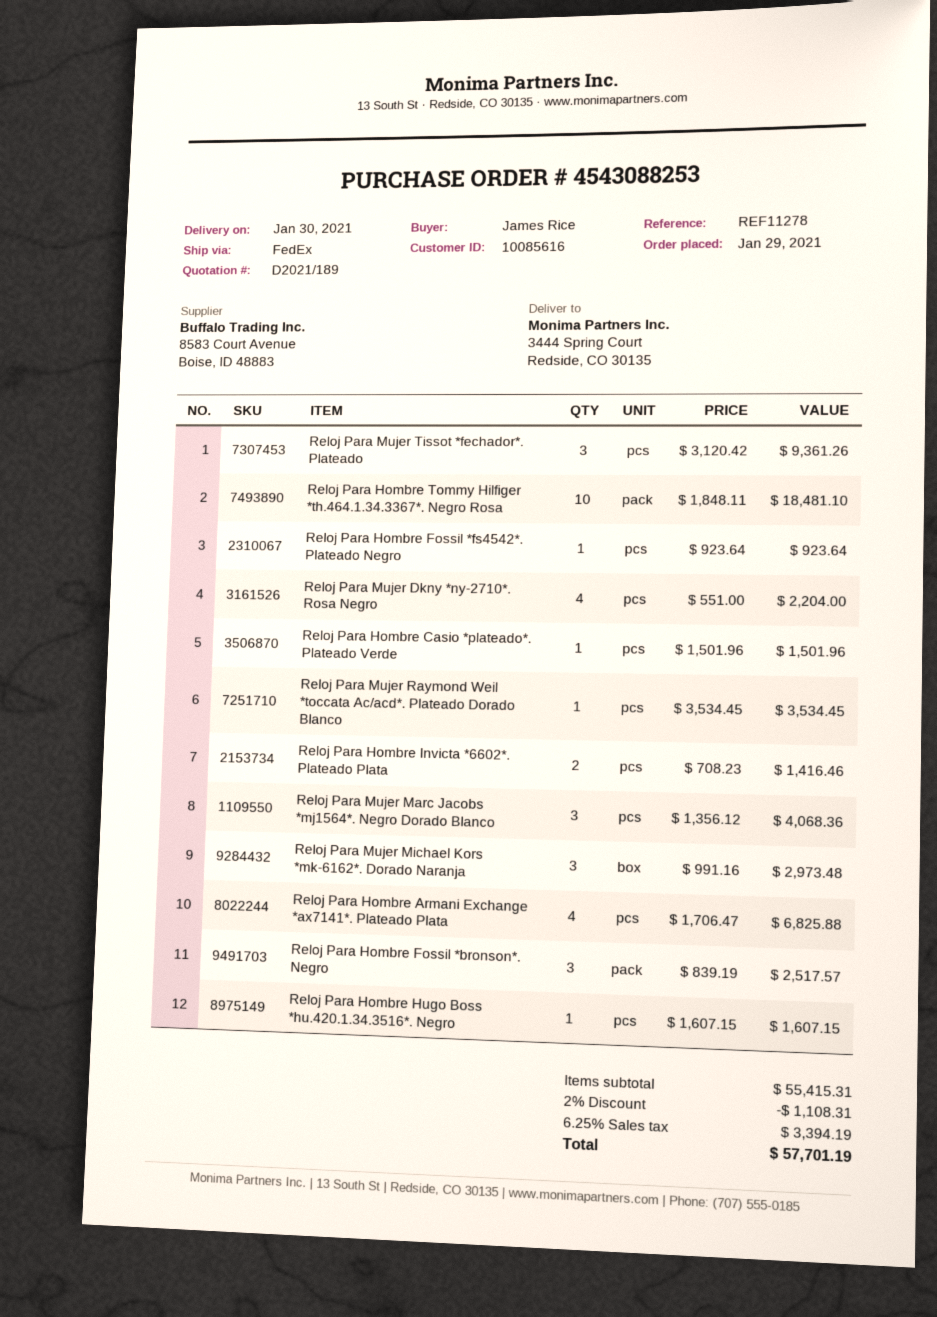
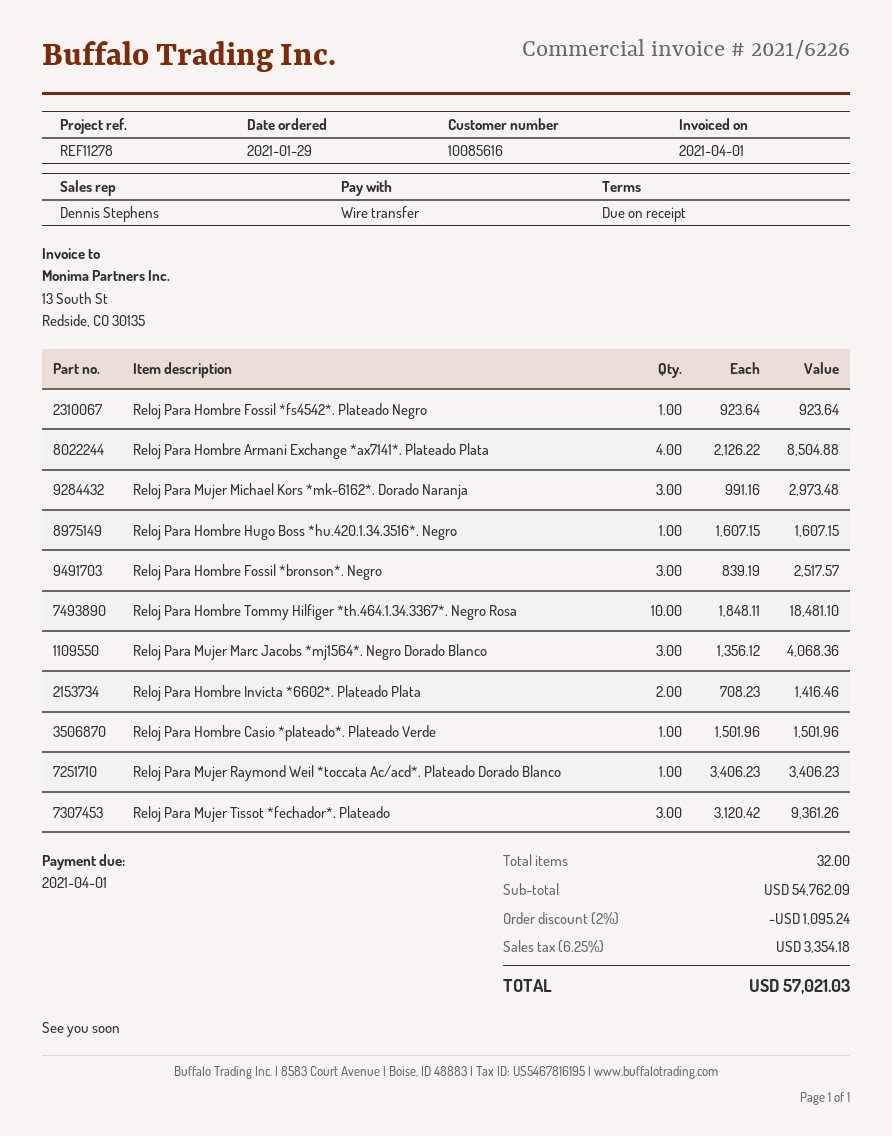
Reloj Para Mujer Dkny *ny-2710*. Rosa Negro: 4 x 551.00 = 2204.00 -> none
Reloj Para Mujer Raymond Weil *toccata Ac/acd*. Plateado Dorado Blanco: 1 x 3534.45 = 3534.45 -> 1 x 3406.23 = 3406.23
Reloj Para Hombre Armani Exchange *ax7141*. Plateado Plata: 4 x 1706.47 = 6825.88 -> 4 x 2126.22 = 8504.88
subtotal: 55415.31 -> 54762.09
discount: 2% = 1108.31 -> 2% = 1095.24
tax: 6.25% = 3394.19 -> 6.25% = 3354.18
total: 57701.19 -> 57021.03

